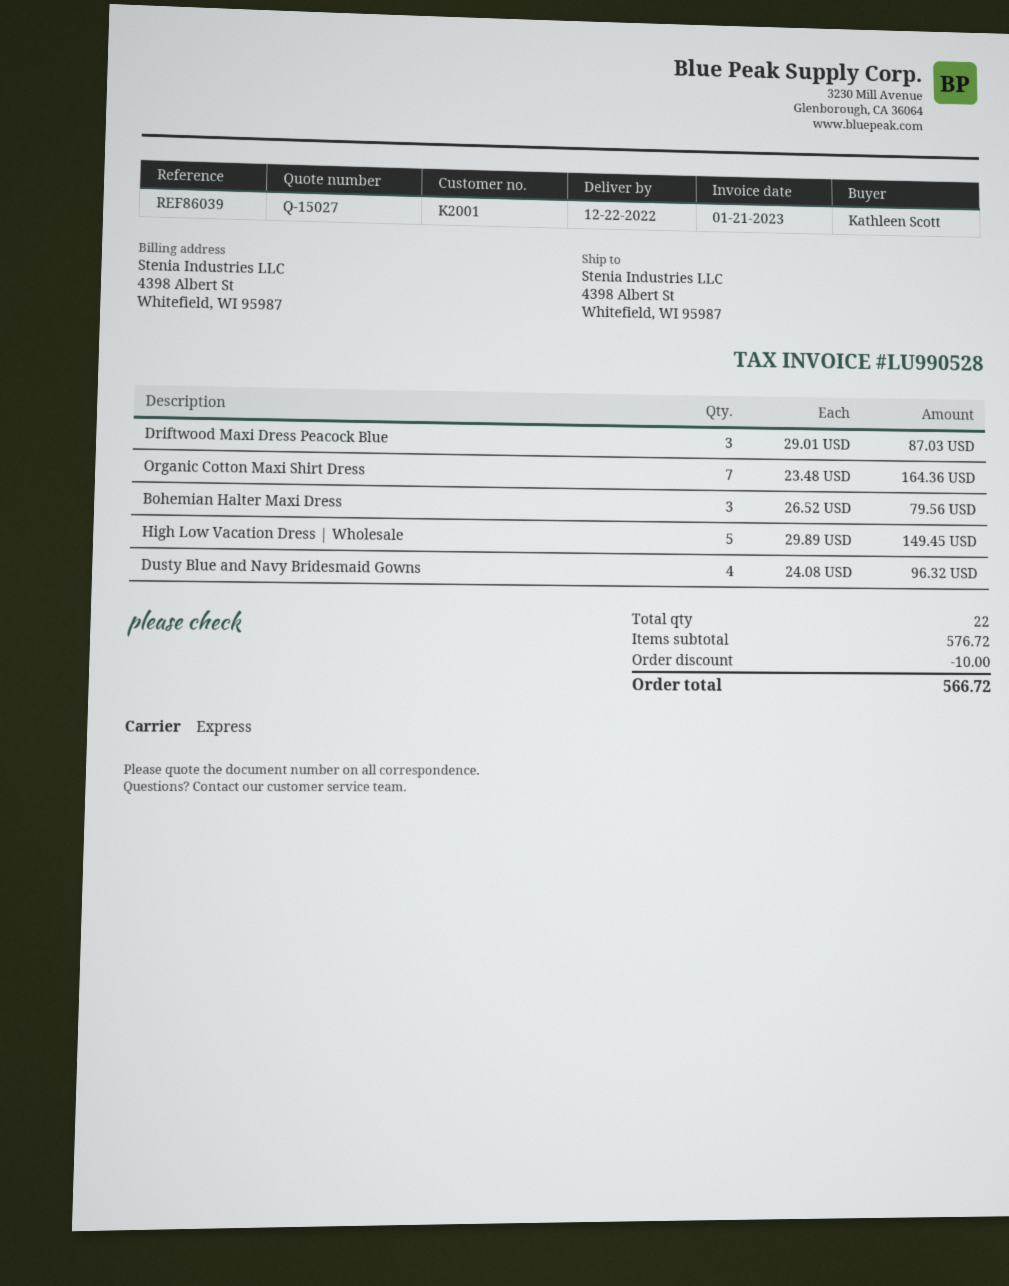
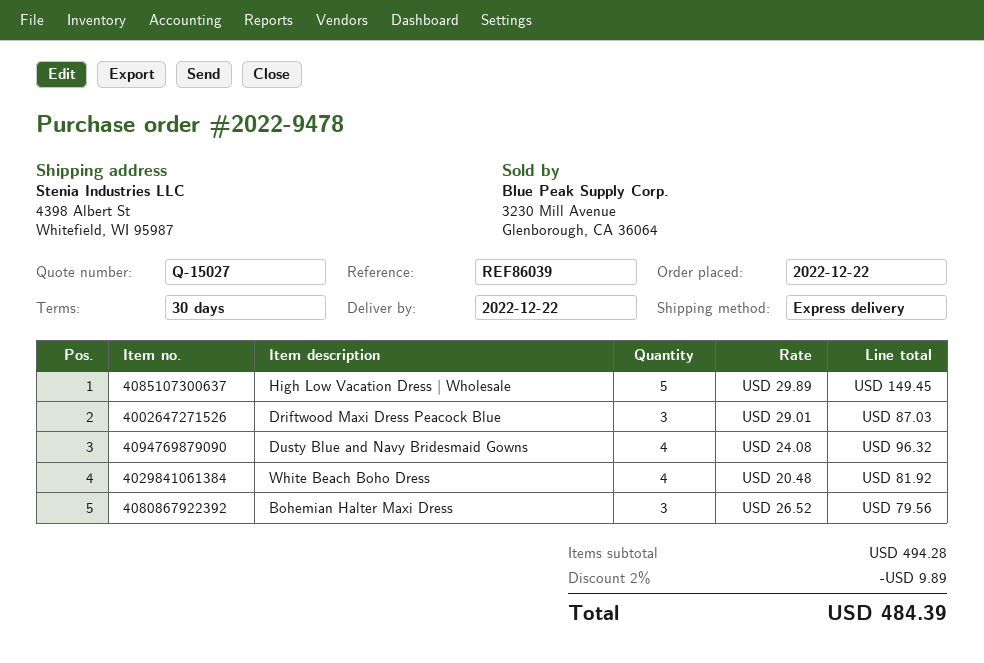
Organic Cotton Maxi Shirt Dress: 7 x 23.48 = 164.36 -> none
White Beach Boho Dress: none -> 4 x 20.48 = 81.92
subtotal: 576.72 -> 494.28
discount: 10.00 -> 9.89
total: 566.72 -> 484.39

